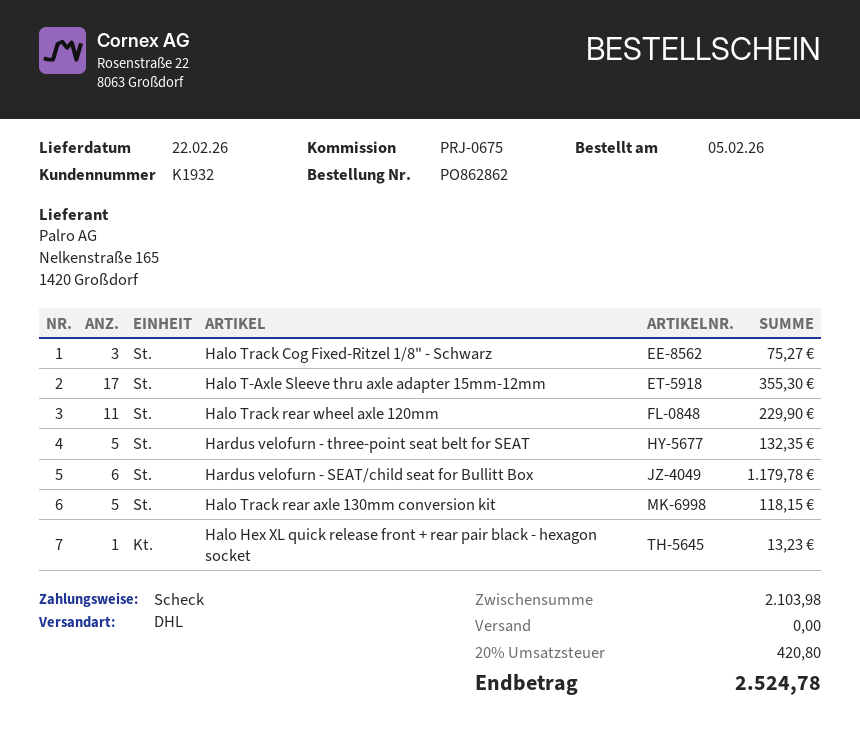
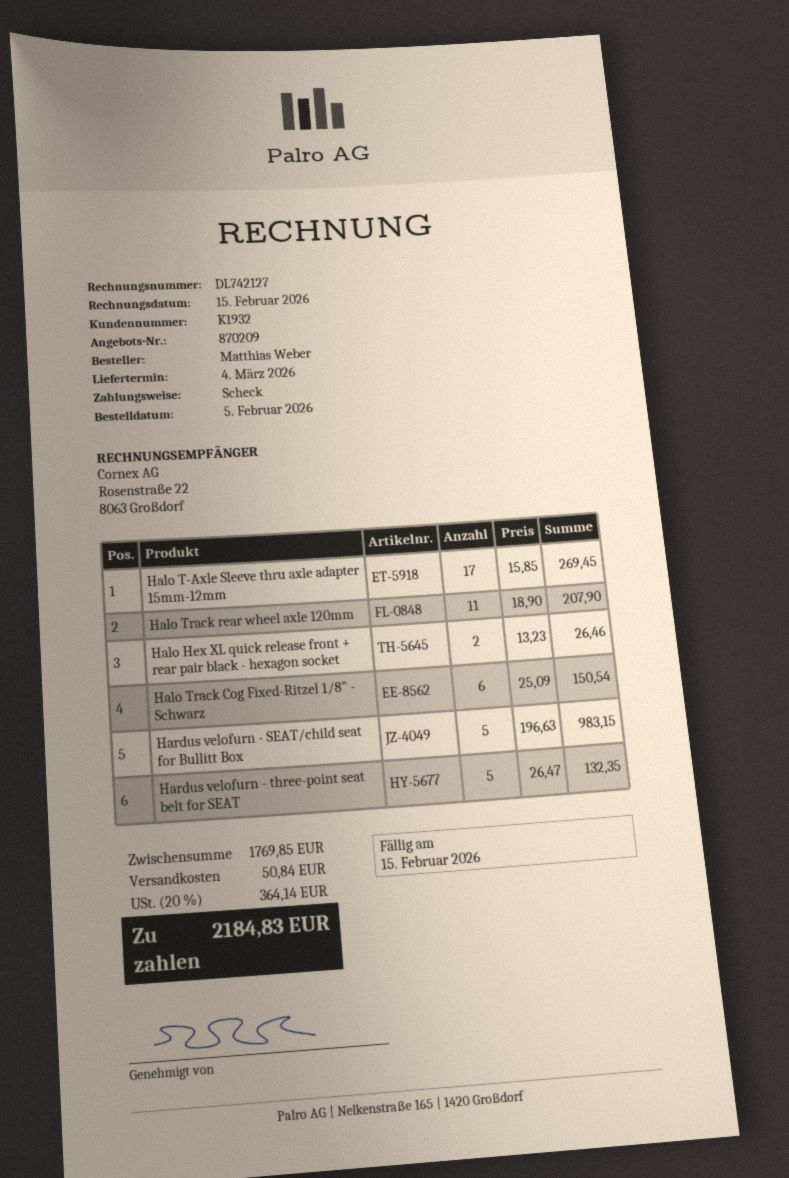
delivery date: 2026-02-22 -> 2026-03-04
Halo Track Cog Fixed-Ritzel 1/8" - Schwarz: 3 for 75.27 -> 6 for 150.54
Halo T-Axle Sleeve thru axle adapter 15mm-12mm: 17 for 355.30 -> 17 for 269.45
Halo Track rear wheel axle 120mm: 11 for 229.90 -> 11 for 207.90
Hardus velofurn - SEAT/child seat for Bullitt Box: 6 for 1179.78 -> 5 for 983.15
Halo Track rear axle 130mm conversion kit: 5 for 118.15 -> none
Halo Hex XL quick release front + rear pair black - hexagon socket: 1 for 13.23 -> 2 for 26.46
subtotal: 2103.98 -> 1769.85
shipping: 0.00 -> 50.84
tax: 20% = 420.80 -> 20% = 364.14
total: 2524.78 -> 2184.83

